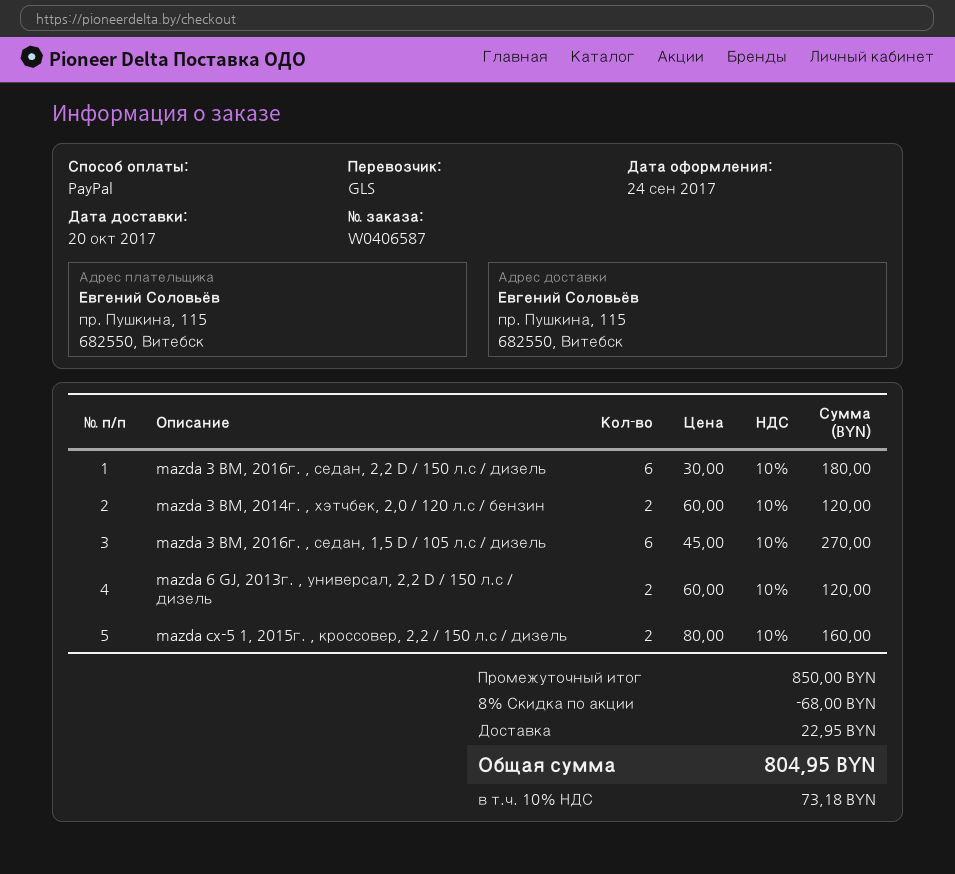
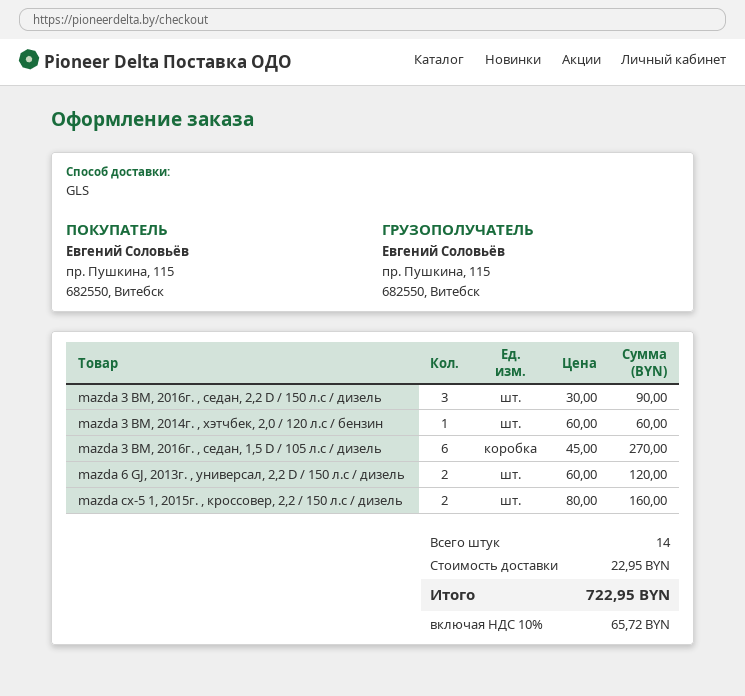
mazda 3 BM, 2016г. , седан, 2,2 D / 150 л.с / дизель: 6 x 30.00 = 180.00 -> 3 x 30.00 = 90.00
mazda 3 BM, 2014г. , хэтчбек, 2,0 / 120 л.с / бензин: 2 x 60.00 = 120.00 -> 1 x 60.00 = 60.00
discount: 8% = 68.00 -> none
tax: 10% = 73.18 -> 10% = 65.72
total: 804.95 -> 722.95

